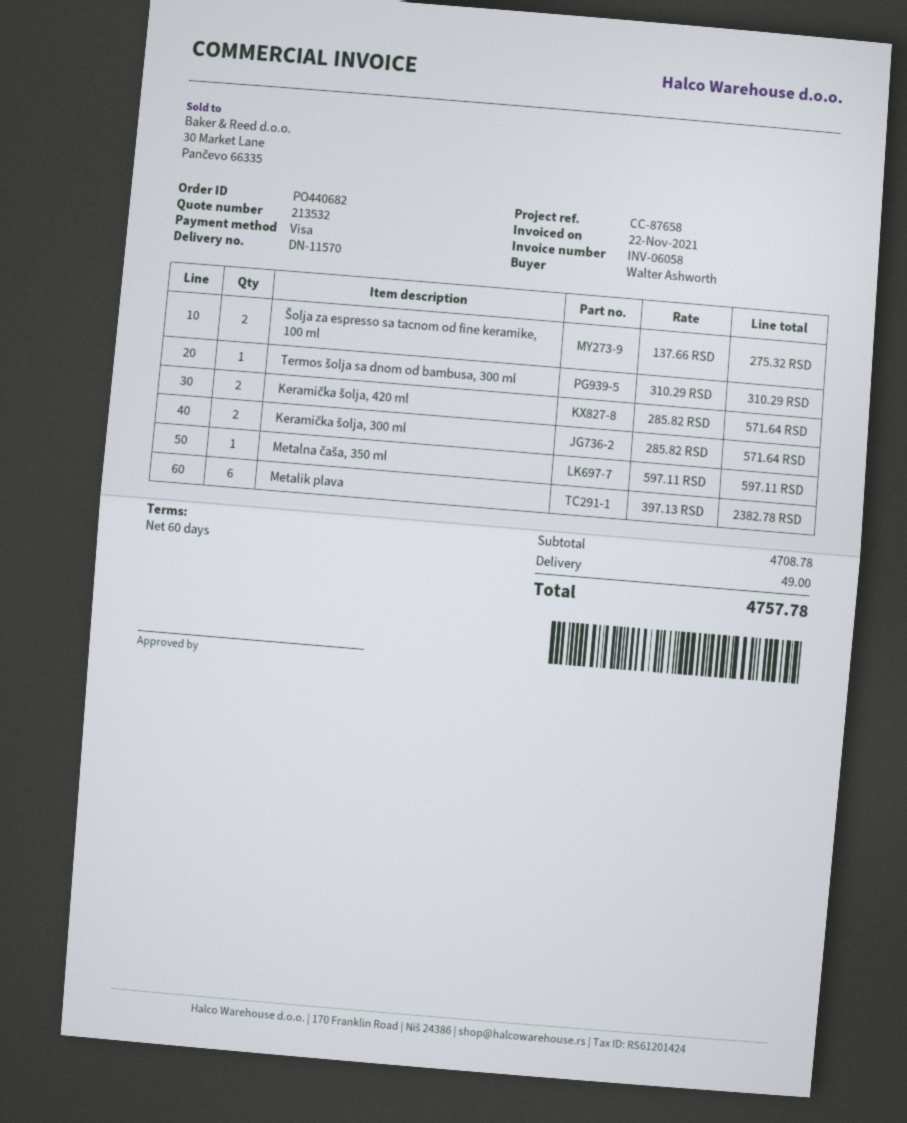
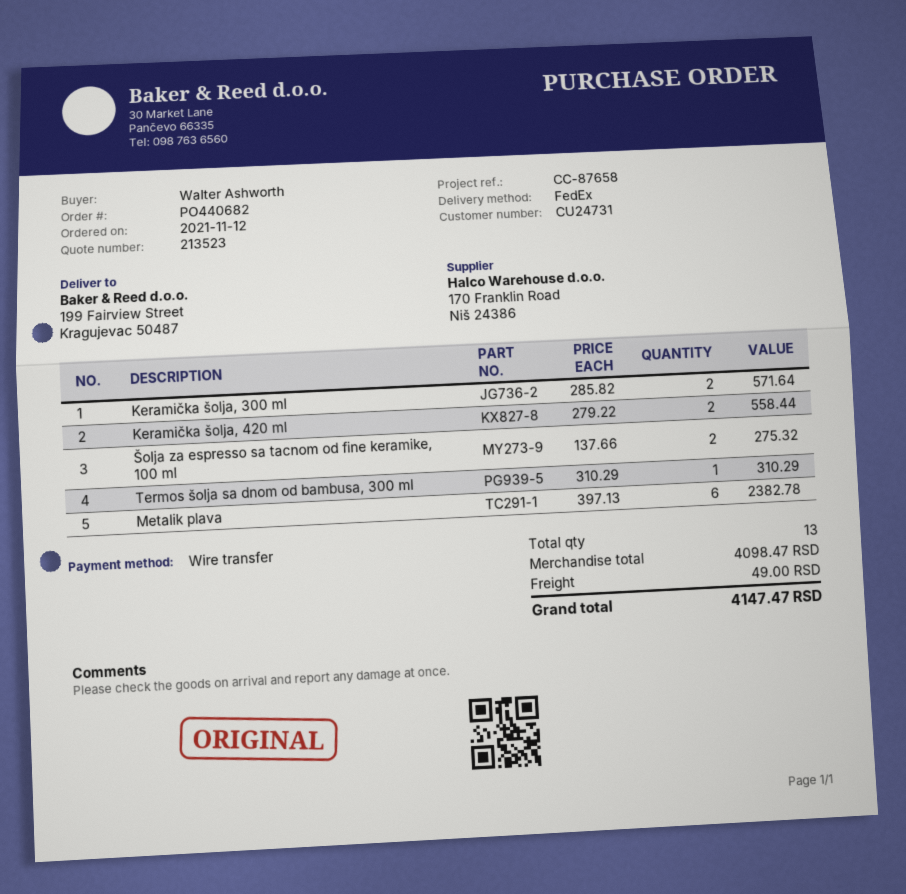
quote number: 213532 -> 213523
payment method: Visa -> bank transfer
Keramička šolja, 420 ml: 2 x 285.82 = 571.64 -> 2 x 279.22 = 558.44
Metalna čaša, 350 ml: 1 x 597.11 = 597.11 -> none
subtotal: 4708.78 -> 4098.47
total: 4757.78 -> 4147.47

